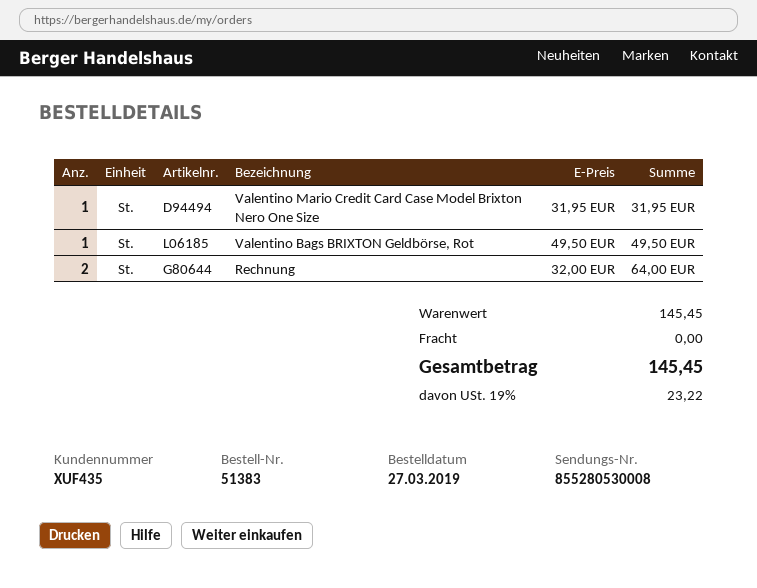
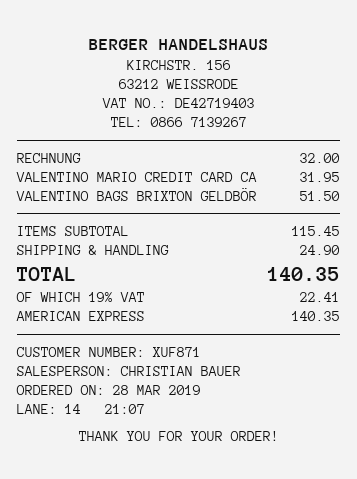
order date: 2019-03-27 -> 2019-03-28
customer number: XUF435 -> XUF871
Valentino Bags BRIXTON Geldbörse, Rot: 1 x 49.50 = 49.50 -> 1 x 51.50 = 51.50
Rechnung: 2 x 32.00 = 64.00 -> 1 x 32.00 = 32.00
subtotal: 145.45 -> 115.45
shipping: 0.00 -> 24.90
tax: 19% = 23.22 -> 19% = 22.41
total: 145.45 -> 140.35

